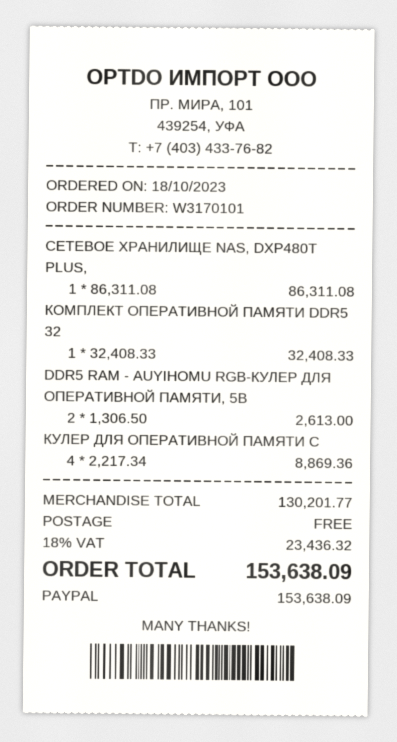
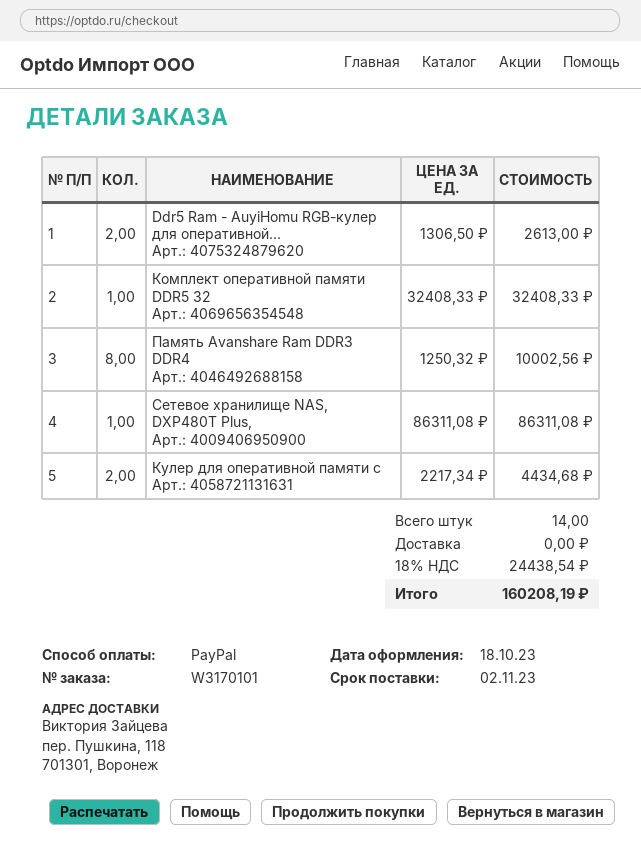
КУЛЕР ДЛЯ ОПЕРАТИВНОЙ ПАМЯТИ С: 4 x 2217.34 = 8869.36 -> 2 x 2217.34 = 4434.68
Память Avanshare Ram DDR3 DDR4: none -> 8 x 1250.32 = 10002.56
tax: 18% = 23436.32 -> 18% = 24438.54
total: 153638.09 -> 160208.19

